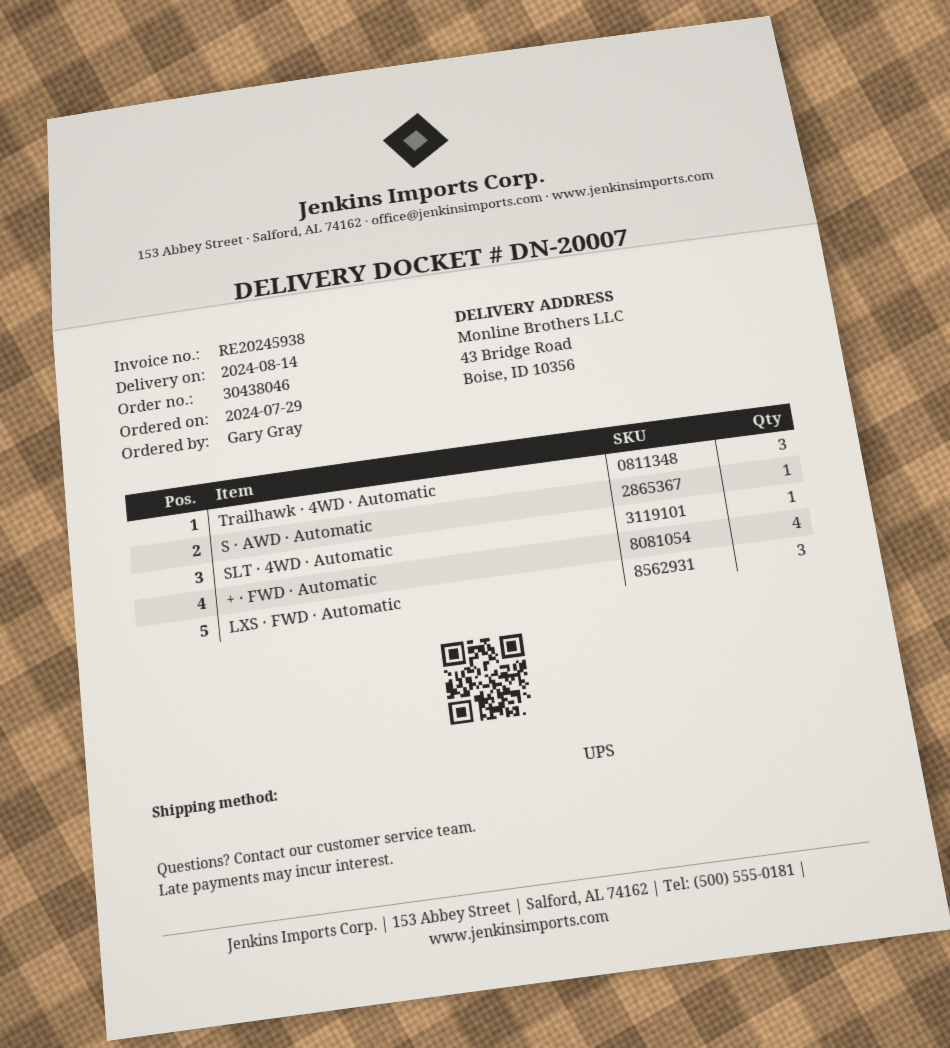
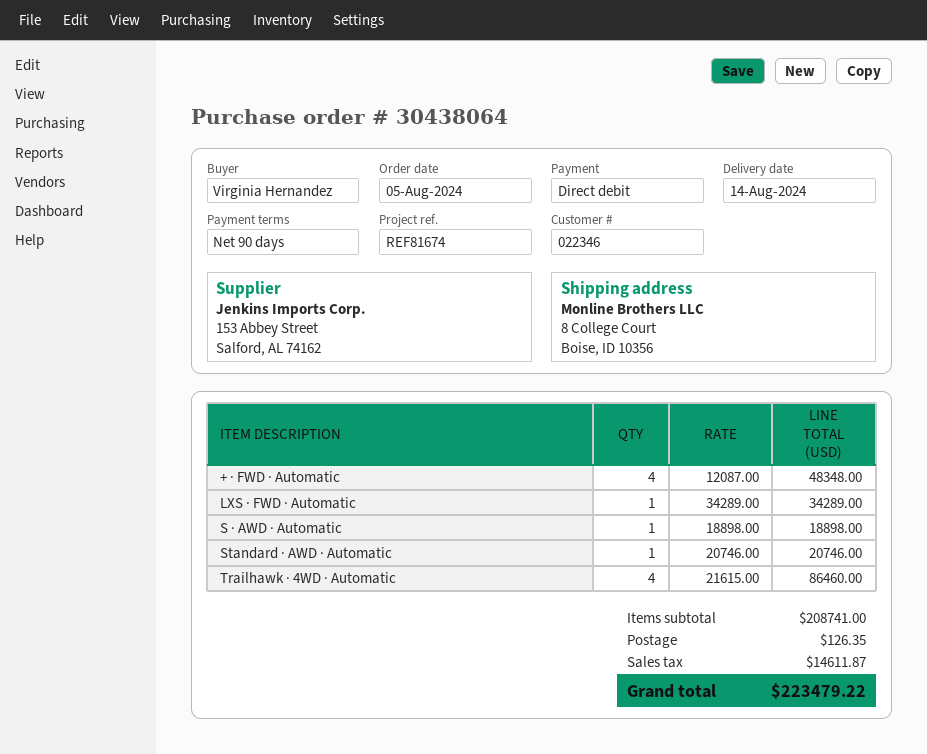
order number: 30438046 -> 30438064
order date: 2024-07-29 -> 2024-08-05
ordered by: Gary Gray -> Virginia Hernandez
ship to: 43 Bridge Road, Boise, ID 10356 -> 8 College Court, Boise, ID 10356
Trailhawk · 4WD · Automatic: 3 -> 4
SLT · 4WD · Automatic: 1 -> none
LXS · FWD · Automatic: 3 -> 1
Standard · AWD · Automatic: none -> 1

